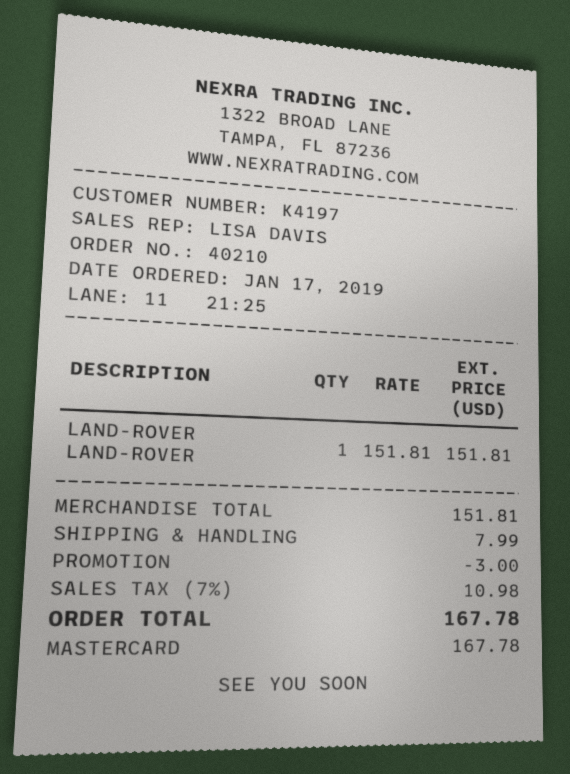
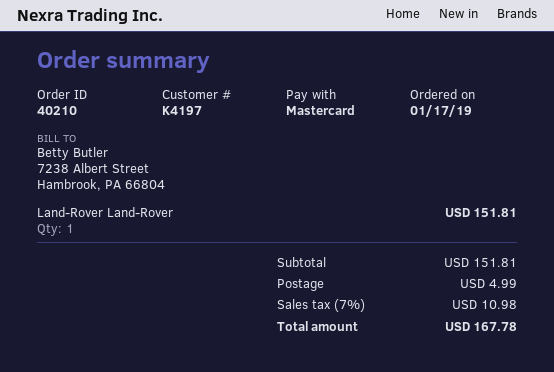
discount: 3.00 -> none
shipping: 7.99 -> 4.99

